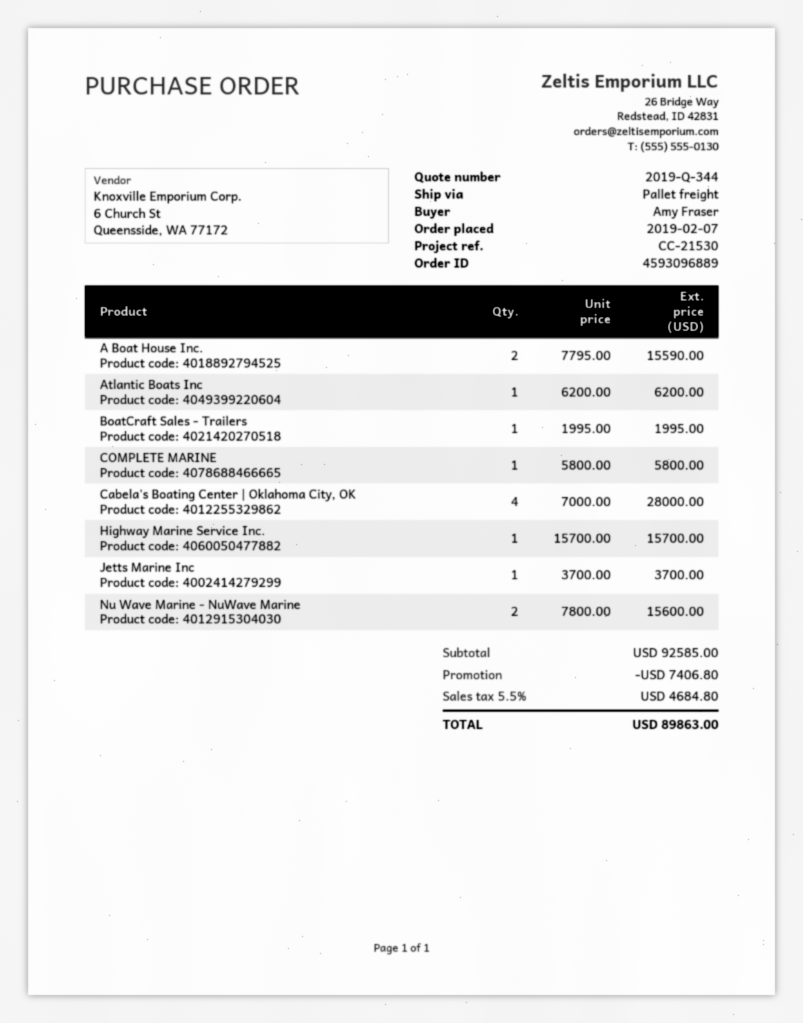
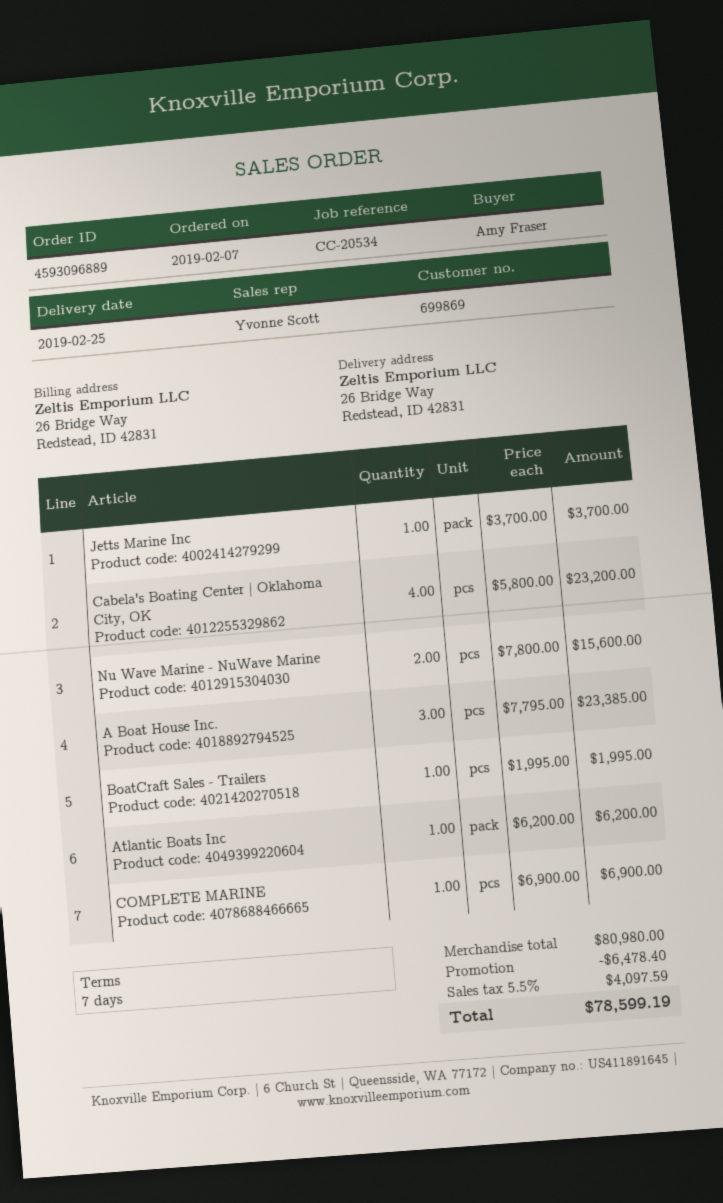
reference: CC-21530 -> CC-20534
A Boat House Inc.: 2 x 7795.00 = 15590.00 -> 3 x 7795.00 = 23385.00
COMPLETE MARINE: 1 x 5800.00 = 5800.00 -> 1 x 6900.00 = 6900.00
Cabela's Boating Center | Oklahoma City, OK: 4 x 7000.00 = 28000.00 -> 4 x 5800.00 = 23200.00
Highway Marine Service Inc.: 1 x 15700.00 = 15700.00 -> none
subtotal: 92585.00 -> 80980.00
discount: 7406.80 -> 6478.40
tax: 5.5% = 4684.80 -> 5.5% = 4097.59
total: 89863.00 -> 78599.19

